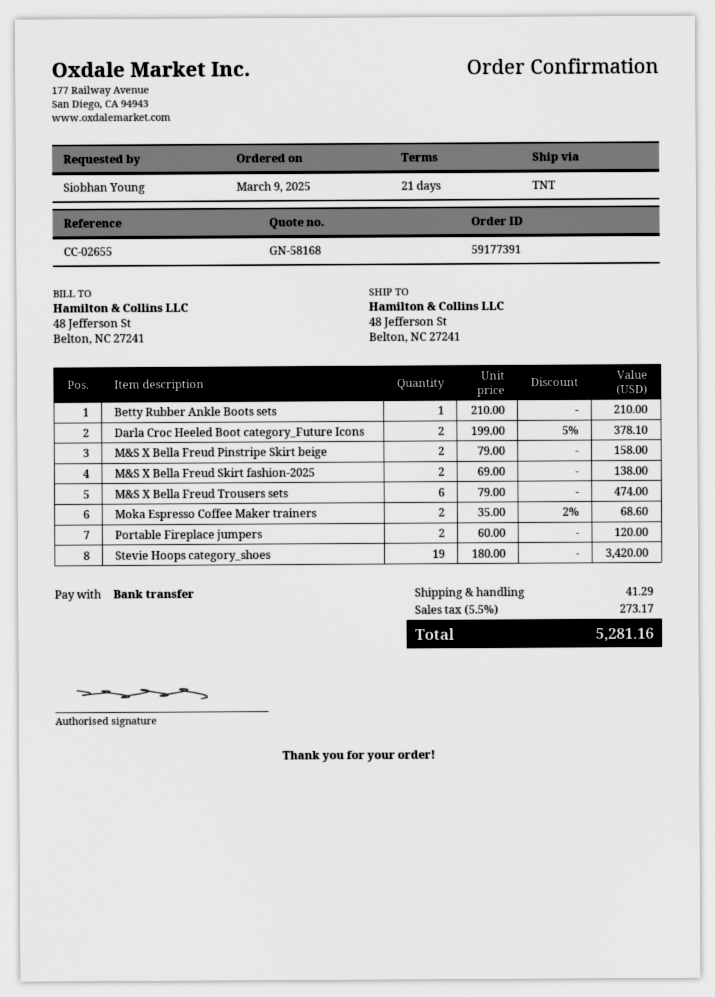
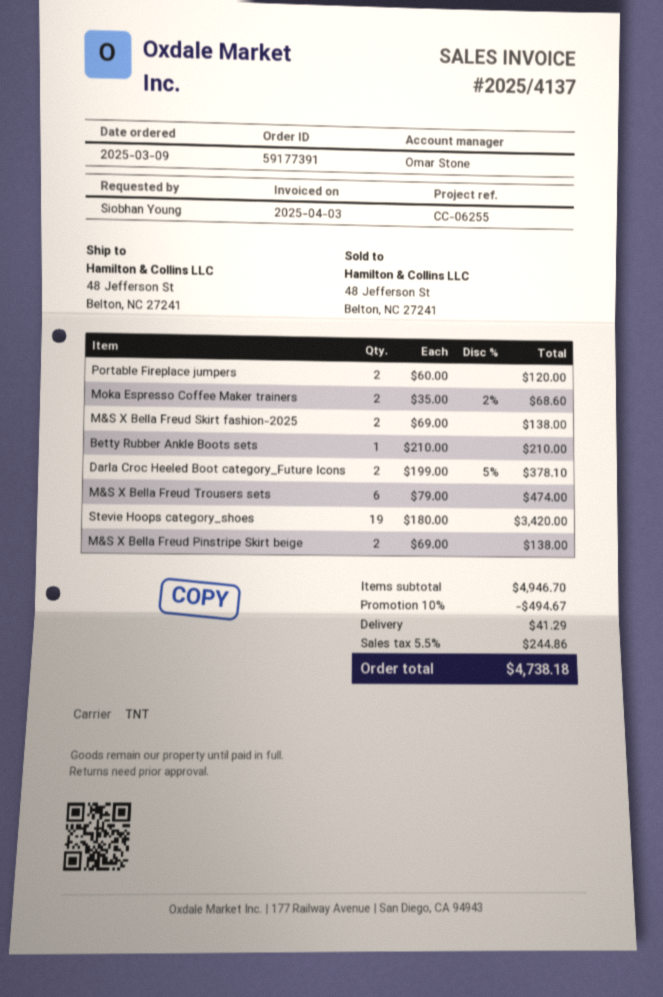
reference: CC-02655 -> CC-06255
M&S X Bella Freud Pinstripe Skirt beige: 2 x 79.00 = 158.00 -> 2 x 69.00 = 138.00
discount: none -> 10% = 494.67
tax: 5.5% = 273.17 -> 5.5% = 244.86
total: 5281.16 -> 4738.18

